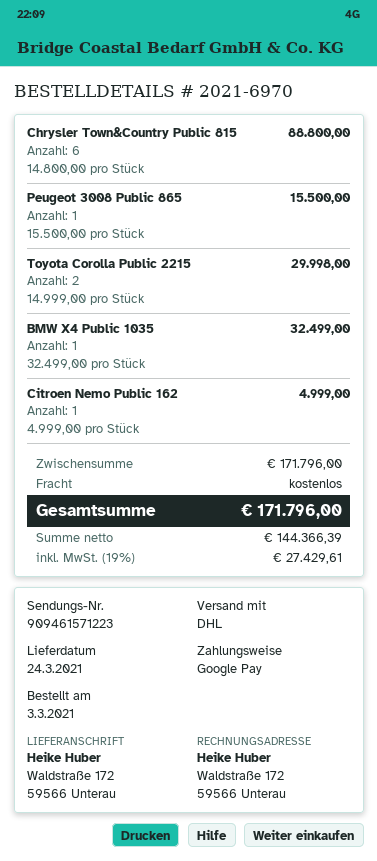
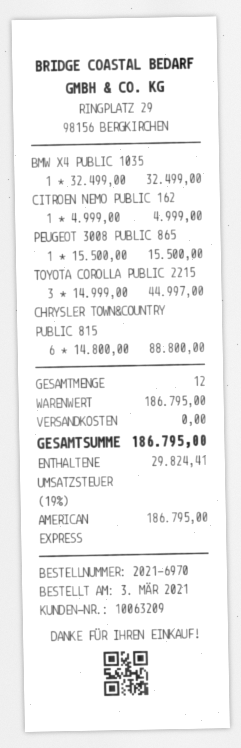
payment method: Google Pay -> American Express
Toyota Corolla Public 2215: 2 x 14999.00 = 29998.00 -> 3 x 14999.00 = 44997.00
subtotal: 171796.00 -> 186795.00
tax: 19% = 27429.61 -> 19% = 29824.41
total: 171796.00 -> 186795.00

